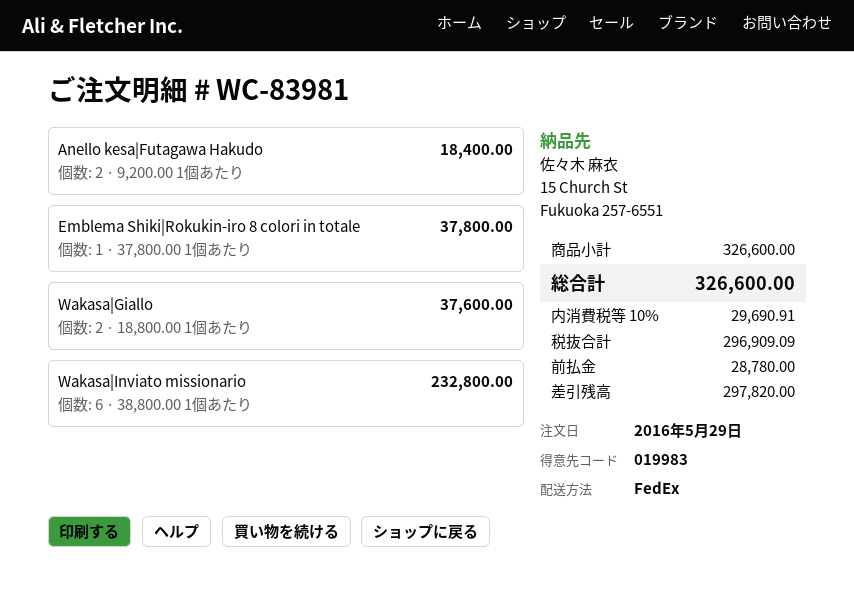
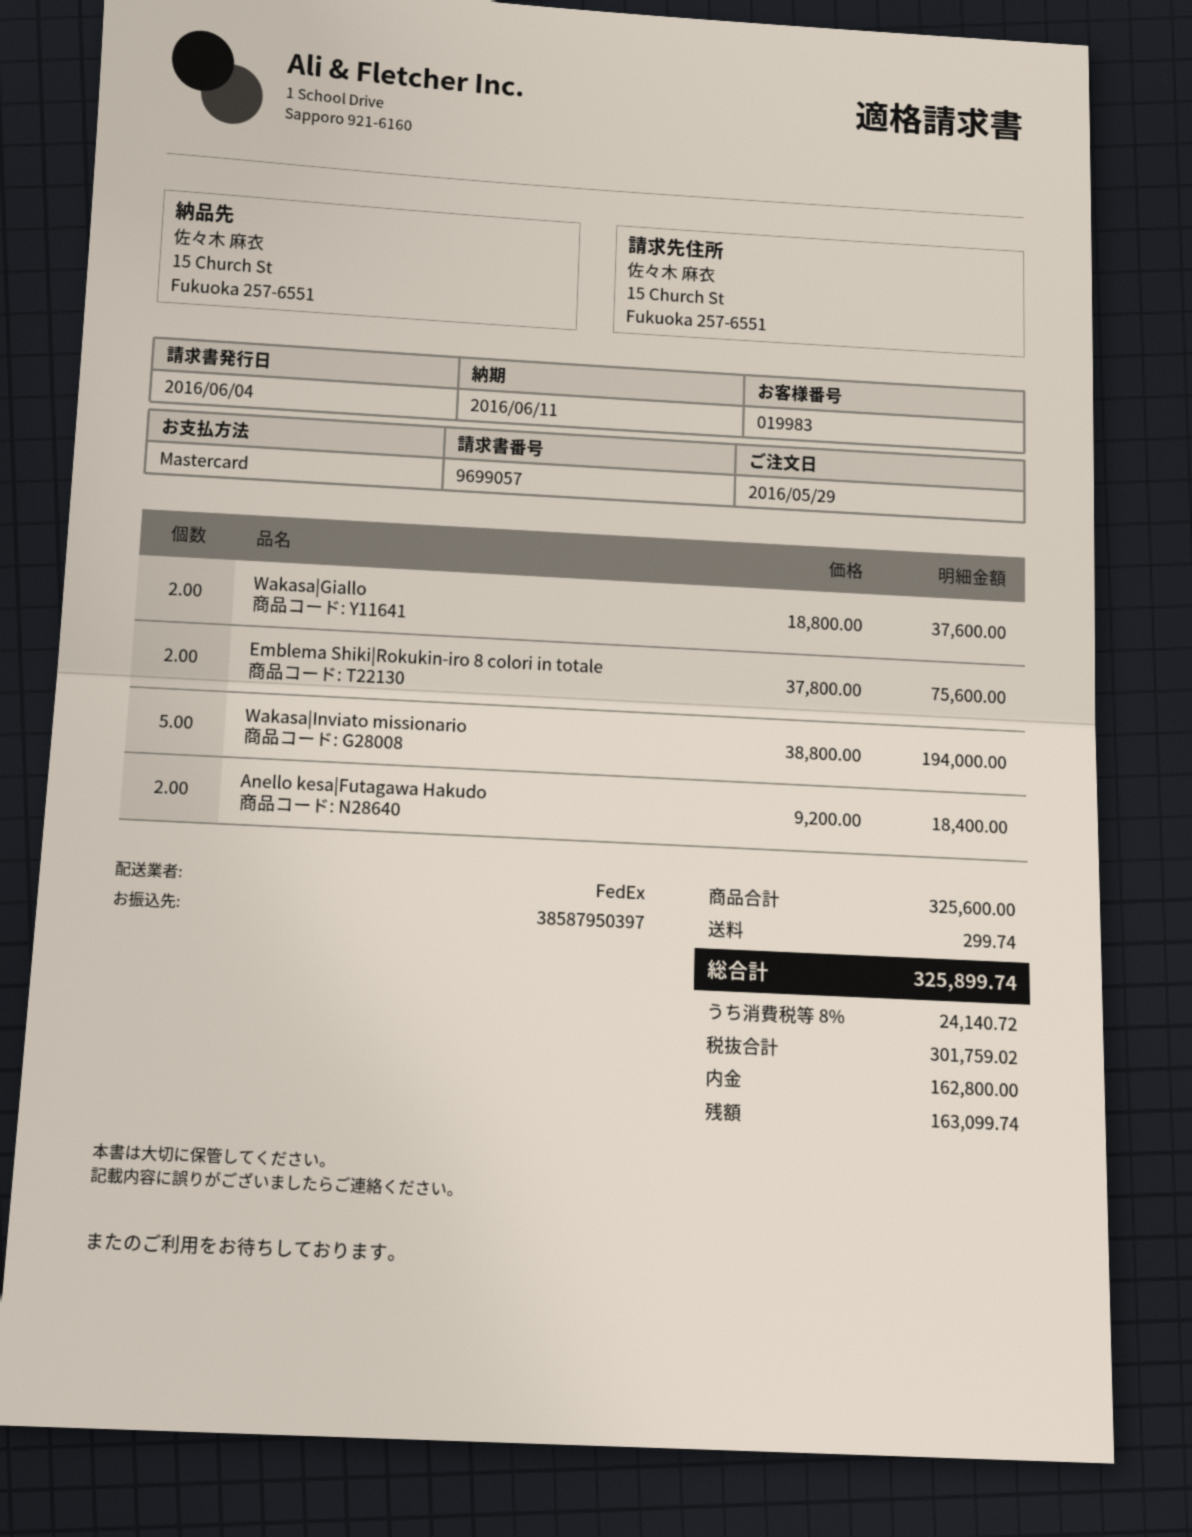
Emblema Shiki|Rokukin-iro 8 colori in totale: 1 x 37800.00 = 37800.00 -> 2 x 37800.00 = 75600.00
Wakasa|Inviato missionario: 6 x 38800.00 = 232800.00 -> 5 x 38800.00 = 194000.00
subtotal: 326600.00 -> 325600.00
shipping: none -> 299.74
net: 296909.09 -> 301759.02
tax: 10% = 29690.91 -> 8% = 24140.72
total: 326600.00 -> 325899.74
deposit: 28780.00 -> 162800.00
balance: 297820.00 -> 163099.74

